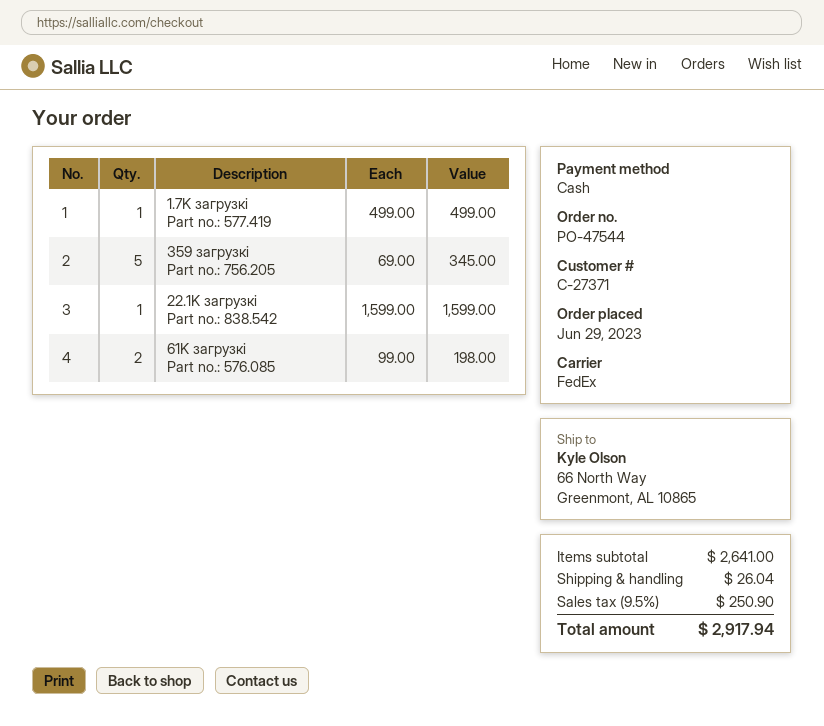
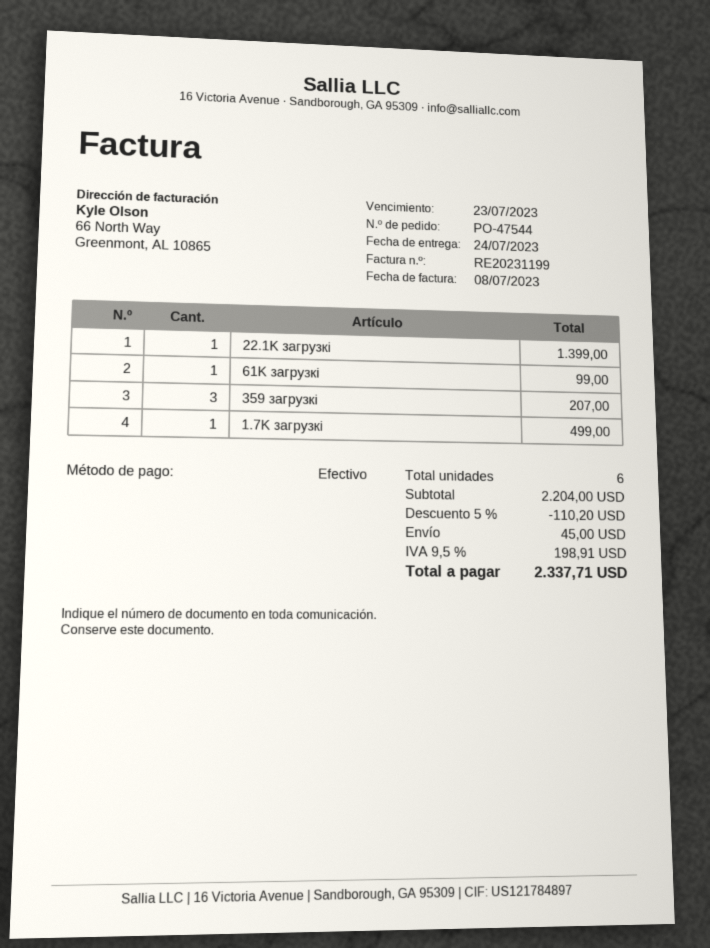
359 загрузкі: 5 for 345.00 -> 3 for 207.00
22.1K загрузкі: 1 for 1599.00 -> 1 for 1399.00
61K загрузкі: 2 for 198.00 -> 1 for 99.00
subtotal: 2641.00 -> 2204.00
discount: none -> 5% = 110.20
shipping: 26.04 -> 45.00
tax: 9.5% = 250.90 -> 9.5% = 198.91
total: 2917.94 -> 2337.71

